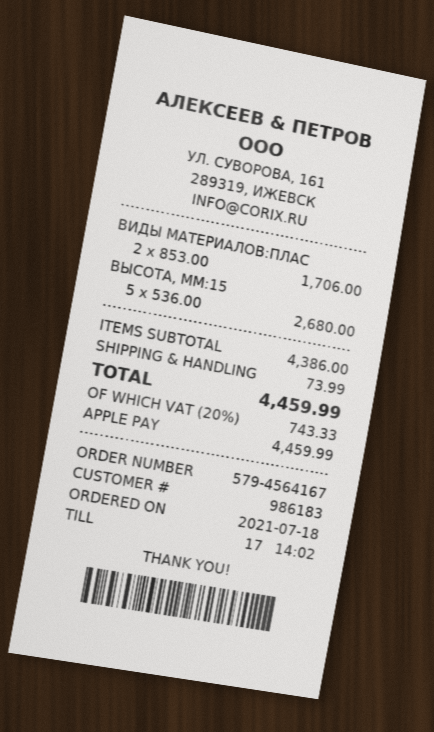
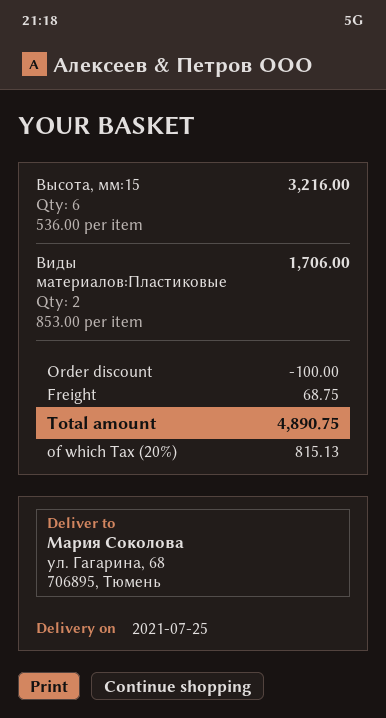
ВЫСОТА, ММ:15: 5 x 536.00 = 2680.00 -> 6 x 536.00 = 3216.00
discount: none -> 100.00
shipping: 73.99 -> 68.75
tax: 20% = 743.33 -> 20% = 815.13
total: 4459.99 -> 4890.75

